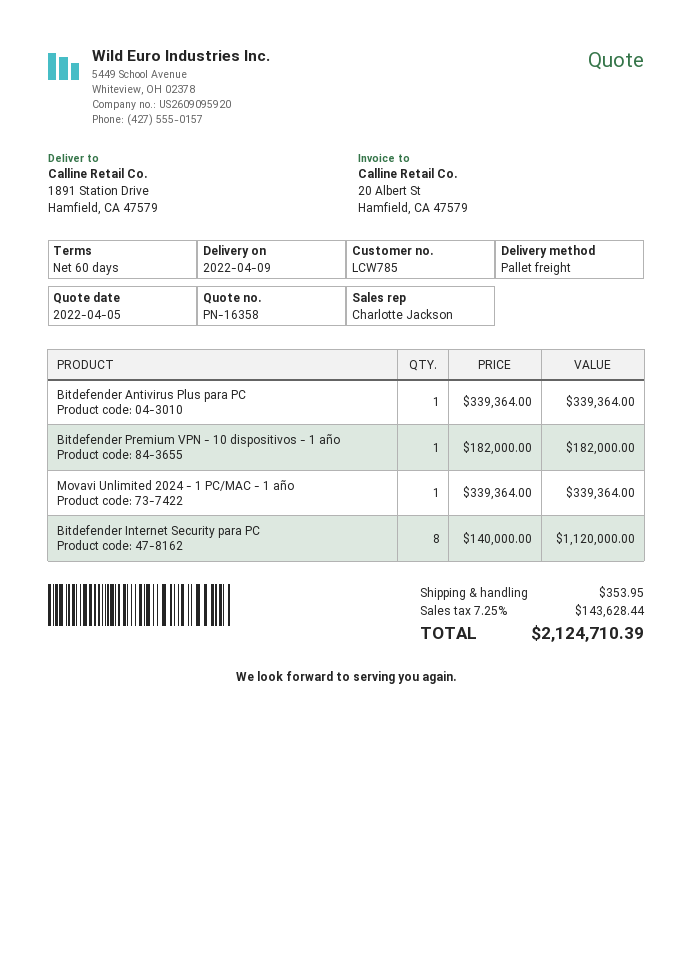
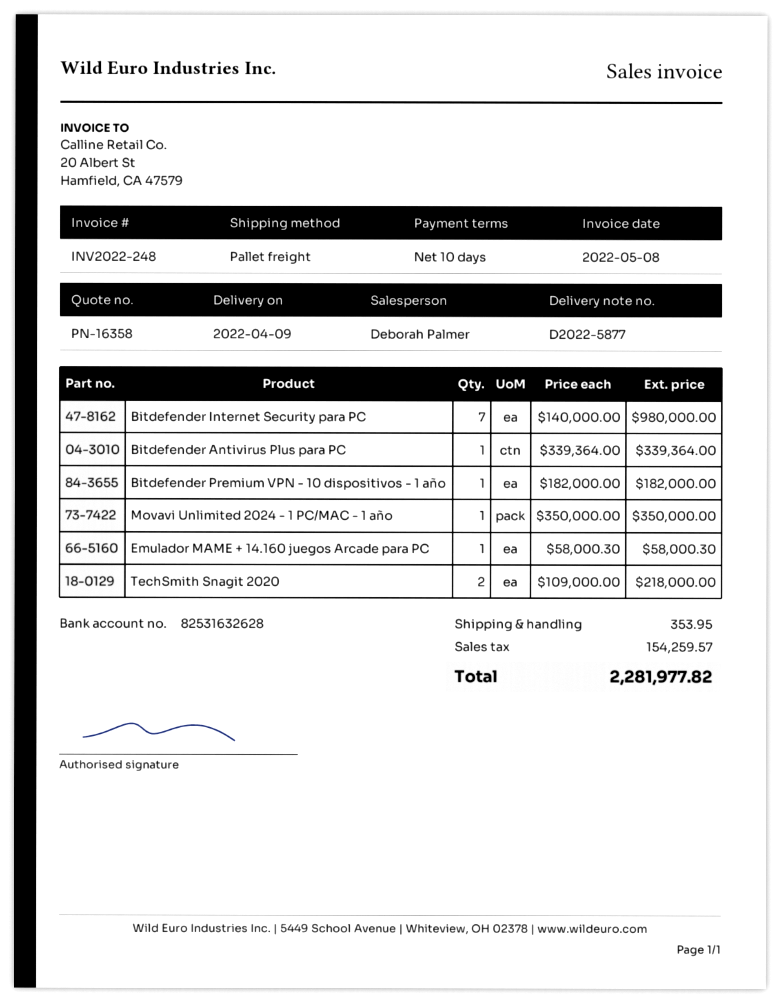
payment terms: 60 days -> 10 days
sales rep: Charlotte Jackson -> Deborah Palmer
Movavi Unlimited 2024 - 1 PC/MAC - 1 año: 1 x 339364.00 = 339364.00 -> 1 x 350000.00 = 350000.00
Bitdefender Internet Security para PC: 8 x 140000.00 = 1120000.00 -> 7 x 140000.00 = 980000.00
Emulador MAME + 14.160 juegos Arcade para PC: none -> 1 x 58000.30 = 58000.30
TechSmith Snagit 2020: none -> 2 x 109000.00 = 218000.00
tax: 143628.44 -> 154259.57
total: 2124710.39 -> 2281977.82

